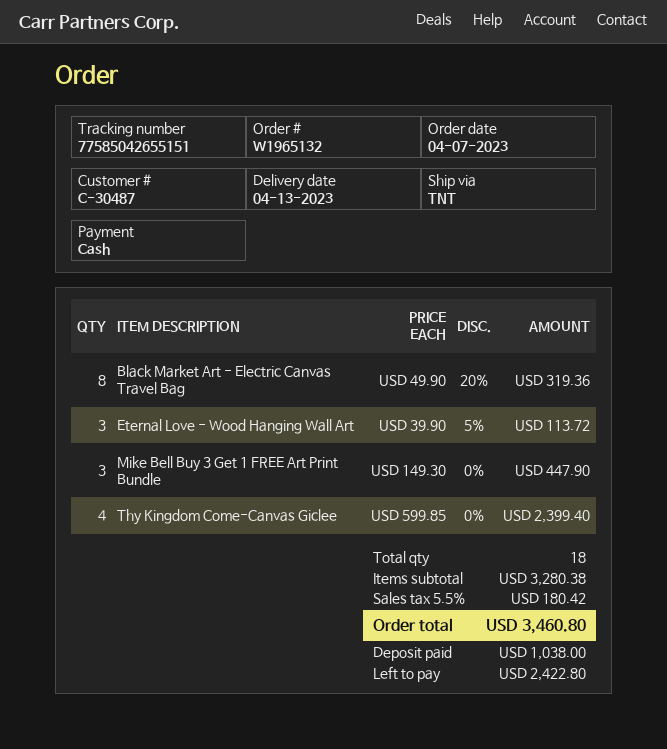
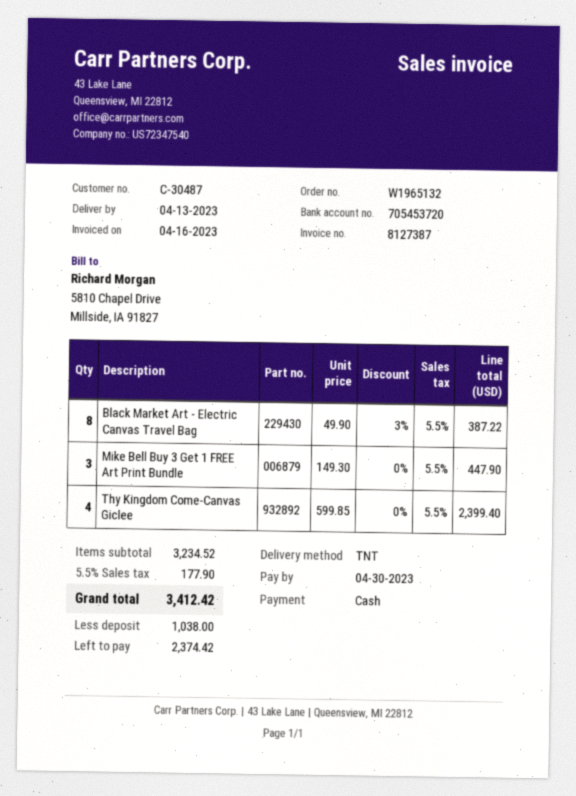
Black Market Art - Electric Canvas Travel Bag: 8 x 49.90 - 20% = 319.36 -> 8 x 49.90 - 3% = 387.22
Eternal Love - Wood Hanging Wall Art: 3 x 39.90 - 5% = 113.72 -> none
subtotal: 3280.38 -> 3234.52
tax: 5.5% = 180.42 -> 5.5% = 177.90
total: 3460.80 -> 3412.42
balance: 2422.80 -> 2374.42

